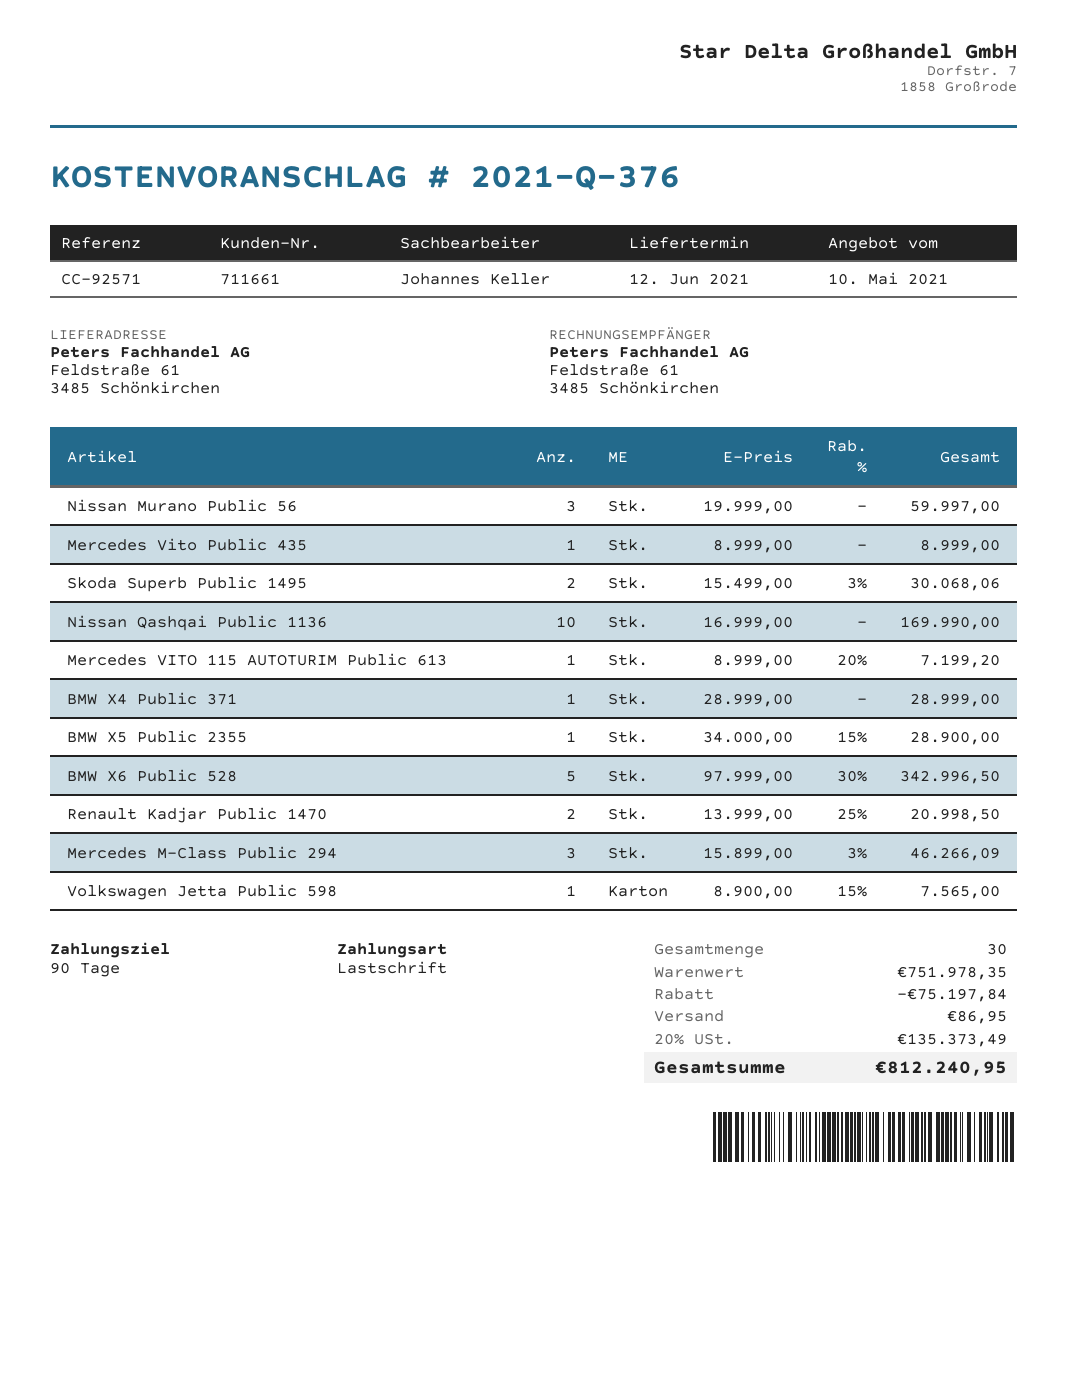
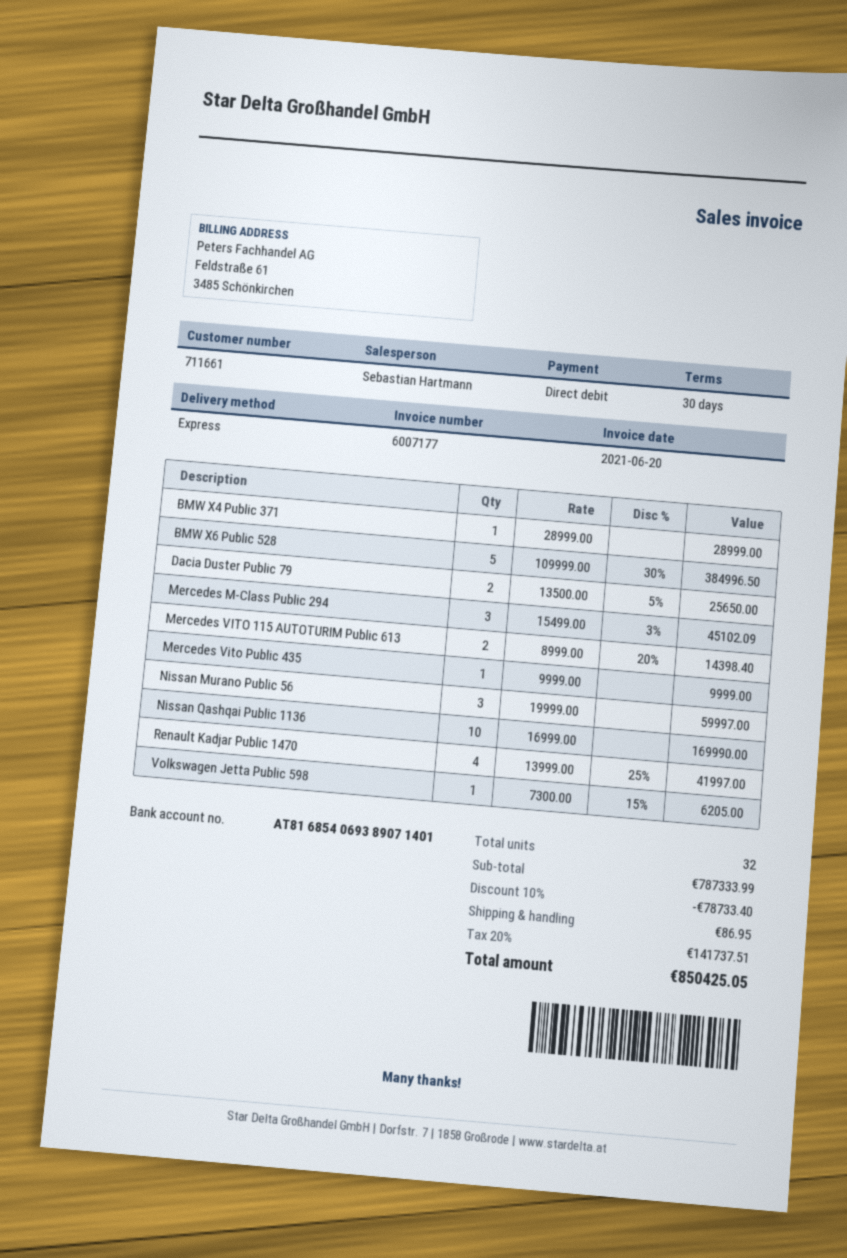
payment terms: 90 days -> 30 days
sales rep: Johannes Keller -> Sebastian Hartmann
Mercedes Vito Public 435: 1 x 8999.00 = 8999.00 -> 1 x 9999.00 = 9999.00
Skoda Superb Public 1495: 2 x 15499.00 - 3% = 30068.06 -> none
Mercedes VITO 115 AUTOTURIM Public 613: 1 x 8999.00 - 20% = 7199.20 -> 2 x 8999.00 - 20% = 14398.40
BMW X5 Public 2355: 1 x 34000.00 - 15% = 28900.00 -> none
BMW X6 Public 528: 5 x 97999.00 - 30% = 342996.50 -> 5 x 109999.00 - 30% = 384996.50
Renault Kadjar Public 1470: 2 x 13999.00 - 25% = 20998.50 -> 4 x 13999.00 - 25% = 41997.00
Mercedes M-Class Public 294: 3 x 15899.00 - 3% = 46266.09 -> 3 x 15499.00 - 3% = 45102.09
Volkswagen Jetta Public 598: 1 x 8900.00 - 15% = 7565.00 -> 1 x 7300.00 - 15% = 6205.00
Dacia Duster Public 79: none -> 2 x 13500.00 - 5% = 25650.00
total quantity: 30 -> 32
subtotal: 751978.35 -> 787333.99
discount: 75197.84 -> 78733.40
tax: 20% = 135373.49 -> 20% = 141737.51
total: 812240.95 -> 850425.05

